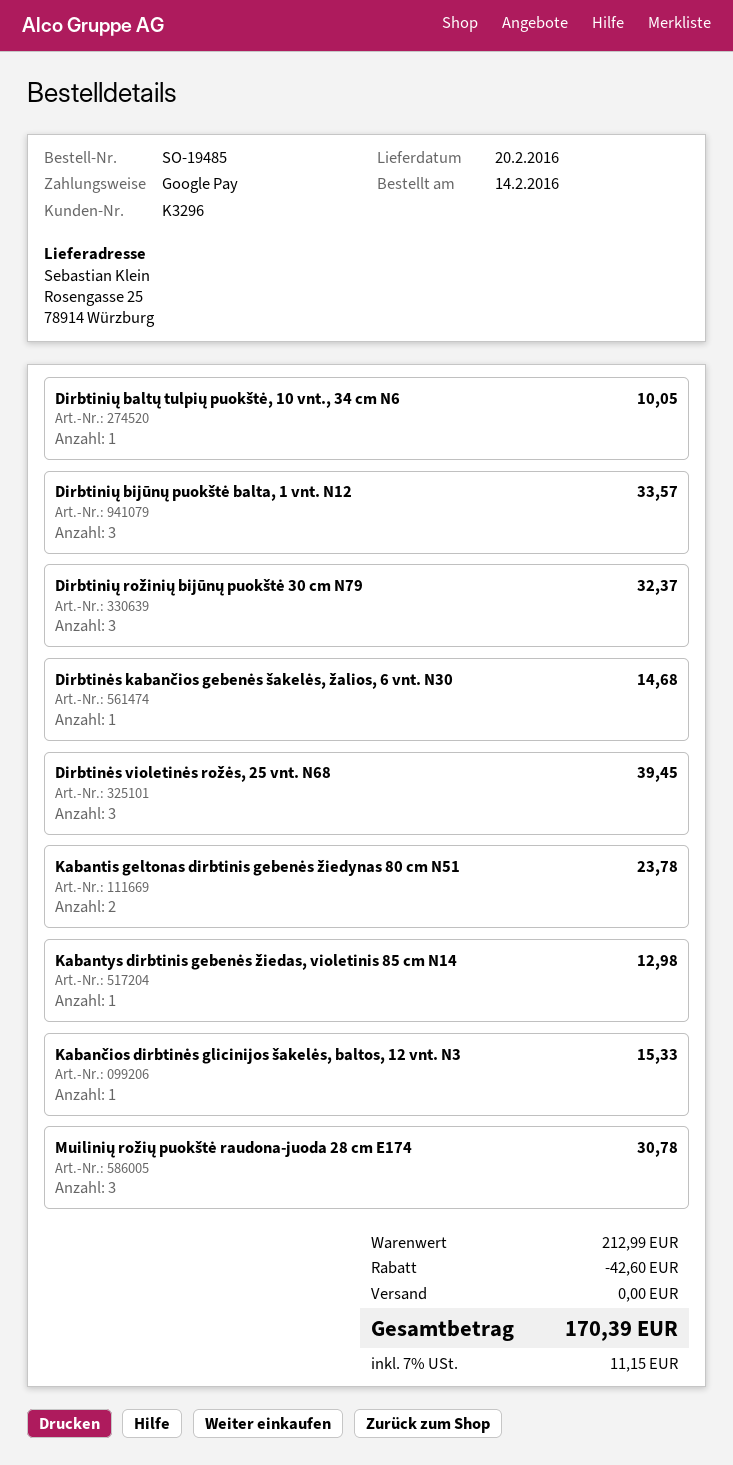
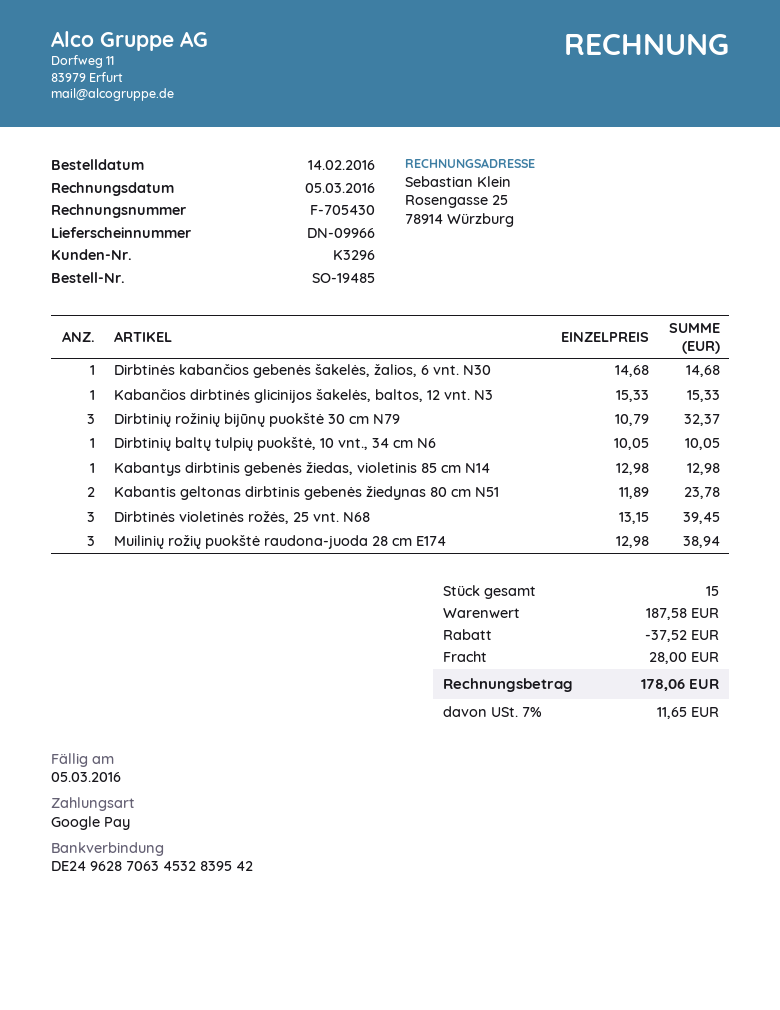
Dirbtinių bijūnų puokštė balta, 1 vnt. N12: 3 for 33.57 -> none
Muilinių rožių puokštė raudona-juoda 28 cm E174: 3 for 30.78 -> 3 for 38.94
subtotal: 212.99 -> 187.58
discount: 42.60 -> 37.52
shipping: 0.00 -> 28.00
tax: 7% = 11.15 -> 7% = 11.65
total: 170.39 -> 178.06

